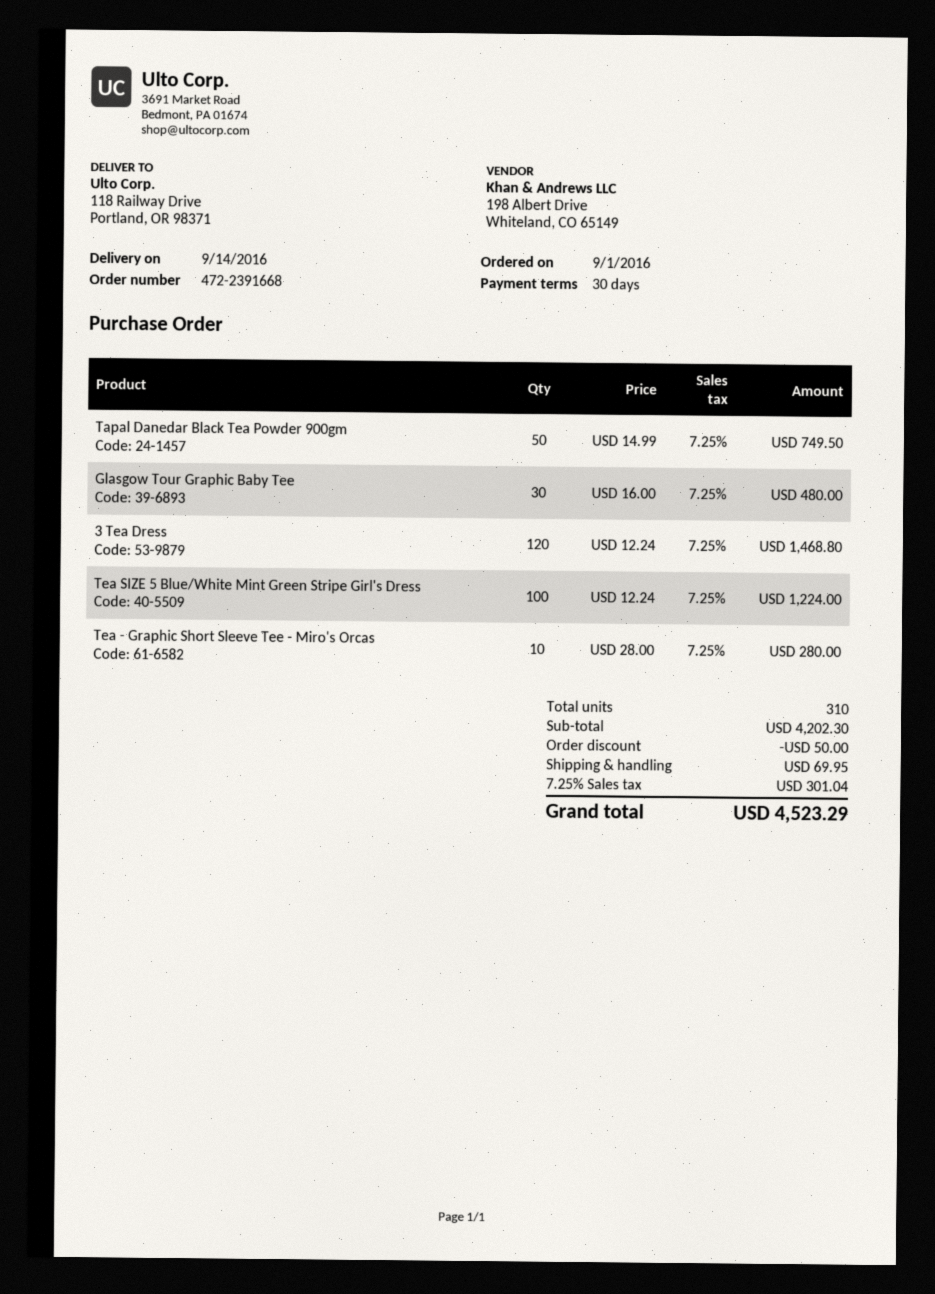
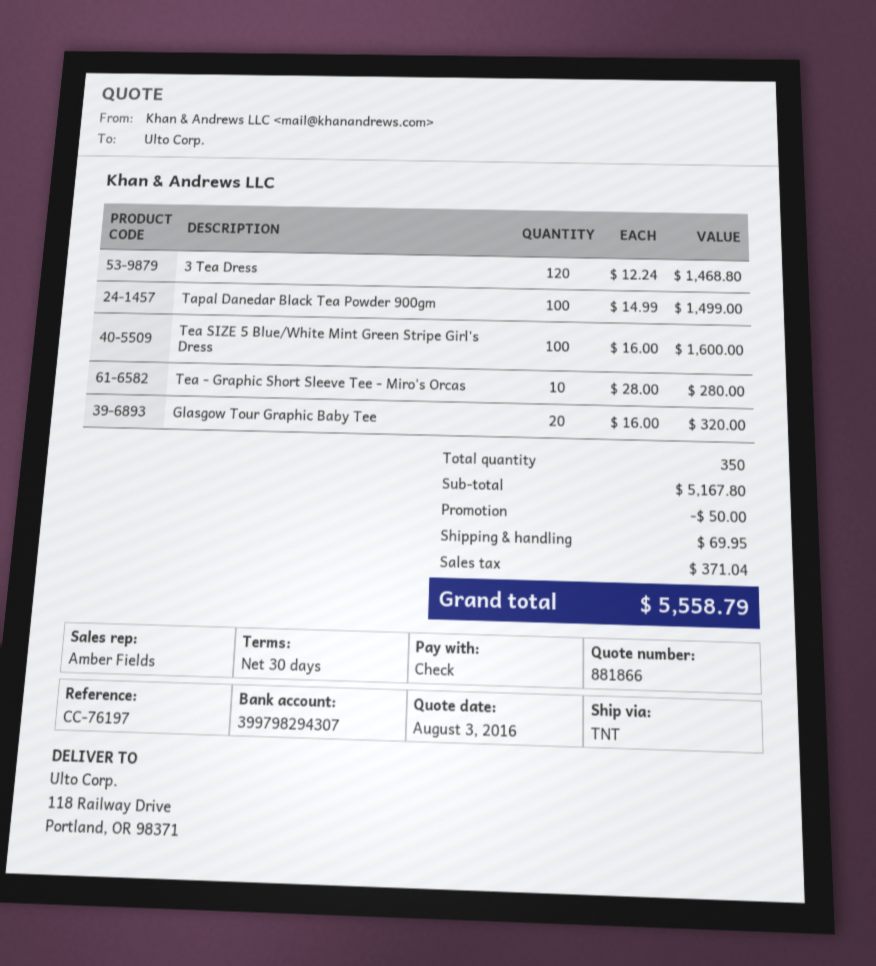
Tapal Danedar Black Tea Powder 900gm: 50 x 14.99 = 749.50 -> 100 x 14.99 = 1499.00
Glasgow Tour Graphic Baby Tee: 30 x 16.00 = 480.00 -> 20 x 16.00 = 320.00
Tea SIZE 5 Blue/White Mint Green Stripe Girl's Dress: 100 x 12.24 = 1224.00 -> 100 x 16.00 = 1600.00
total quantity: 310 -> 350
subtotal: 4202.30 -> 5167.80
tax: 301.04 -> 371.04
total: 4523.29 -> 5558.79

